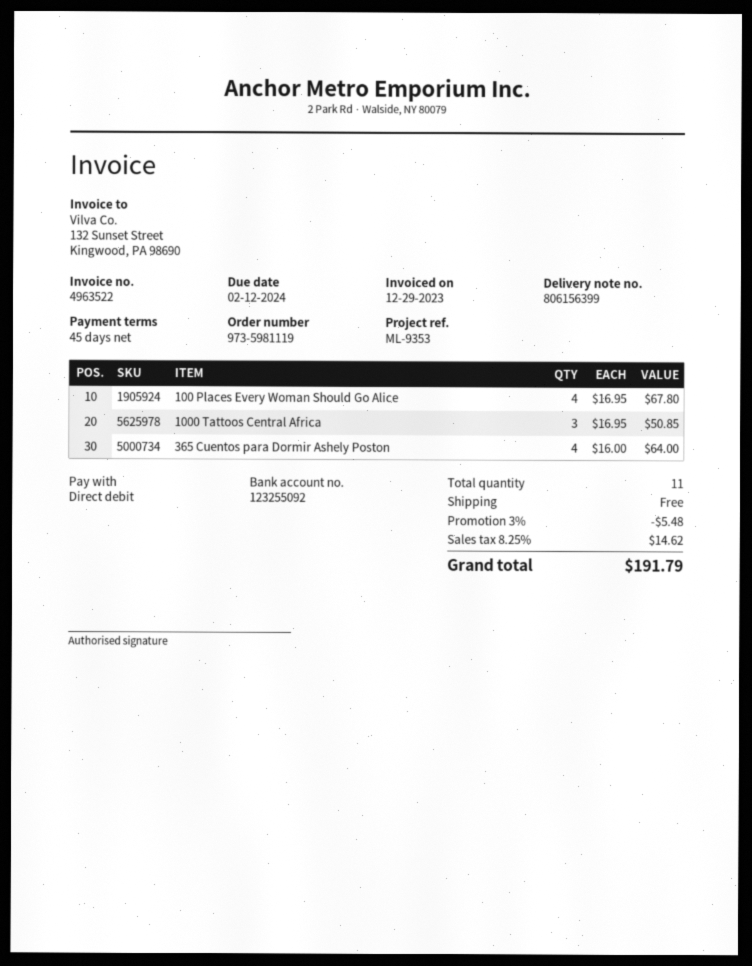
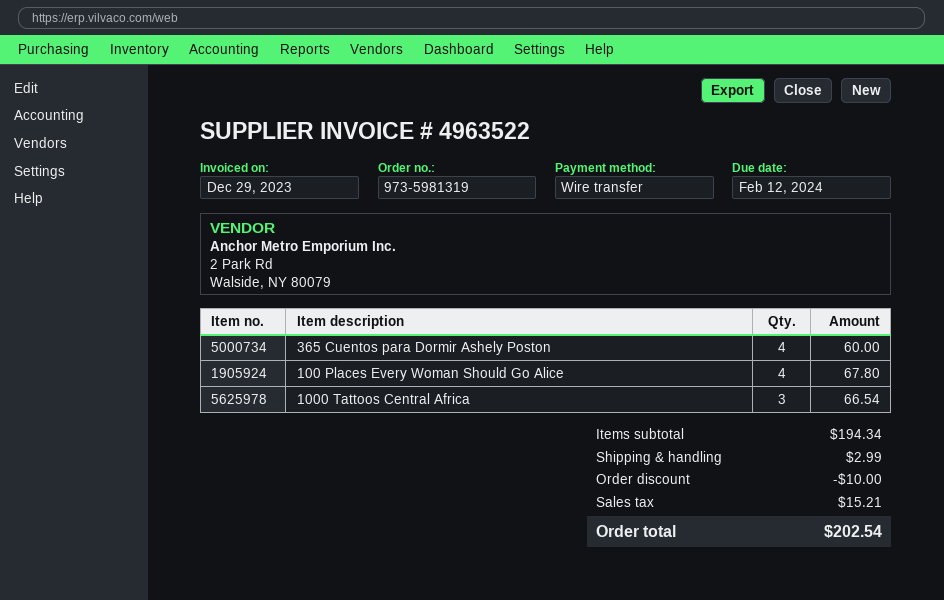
order number: 973-5981119 -> 973-5981319
payment method: direct debit -> bank transfer
1000 Tattoos Central Africa: 3 for 50.85 -> 3 for 66.54
365 Cuentos para Dormir Ashely Poston: 4 for 64.00 -> 4 for 60.00
discount: 5.48 -> 10.00
shipping: 0.00 -> 2.99
tax: 14.62 -> 15.21
total: 191.79 -> 202.54

